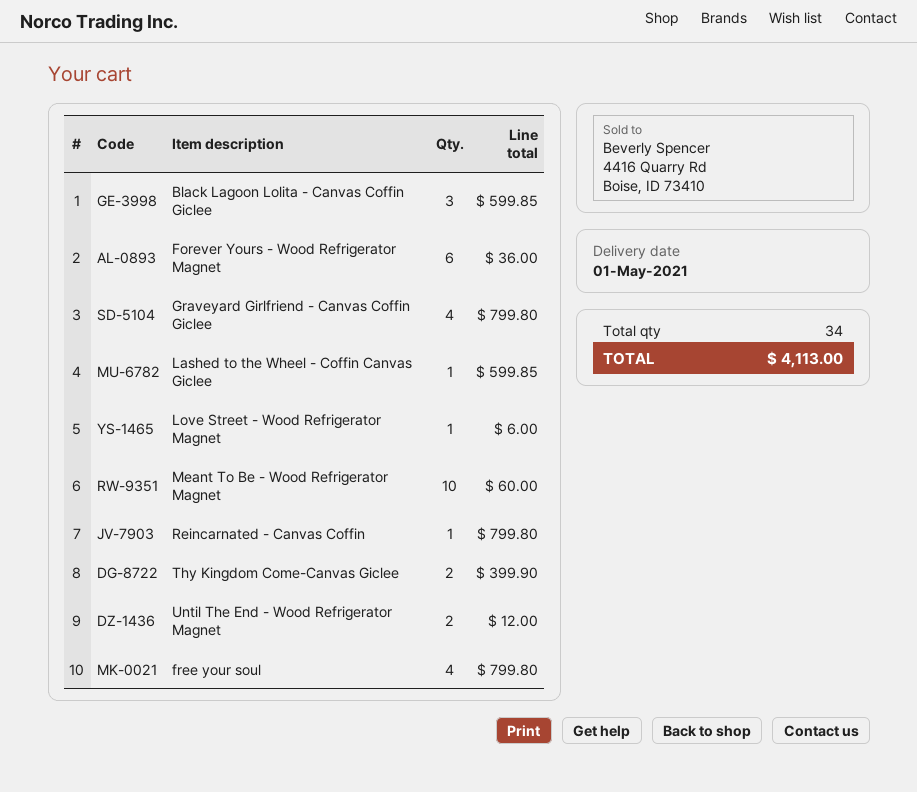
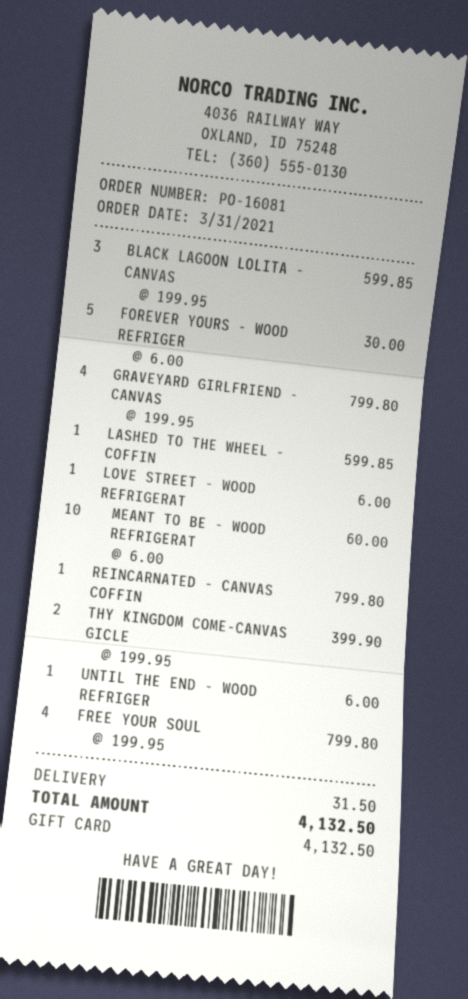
Forever Yours - Wood Refrigerator Magnet: 6 for 36.00 -> 5 for 30.00
Until The End - Wood Refrigerator Magnet: 2 for 12.00 -> 1 for 6.00
shipping: none -> 31.50
total: 4113.00 -> 4132.50

